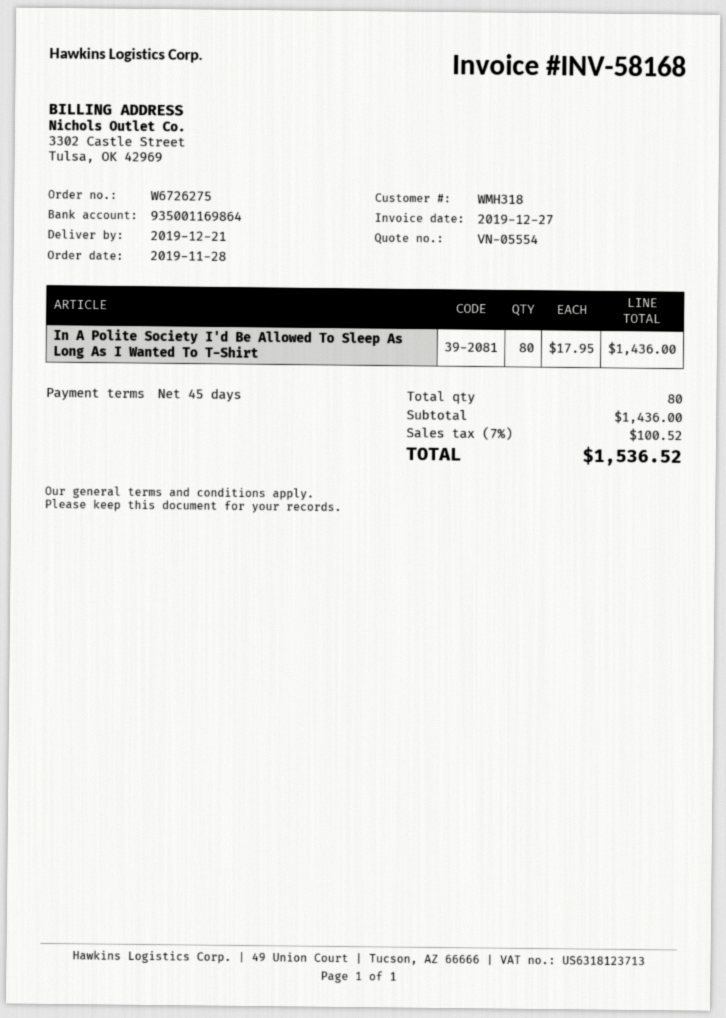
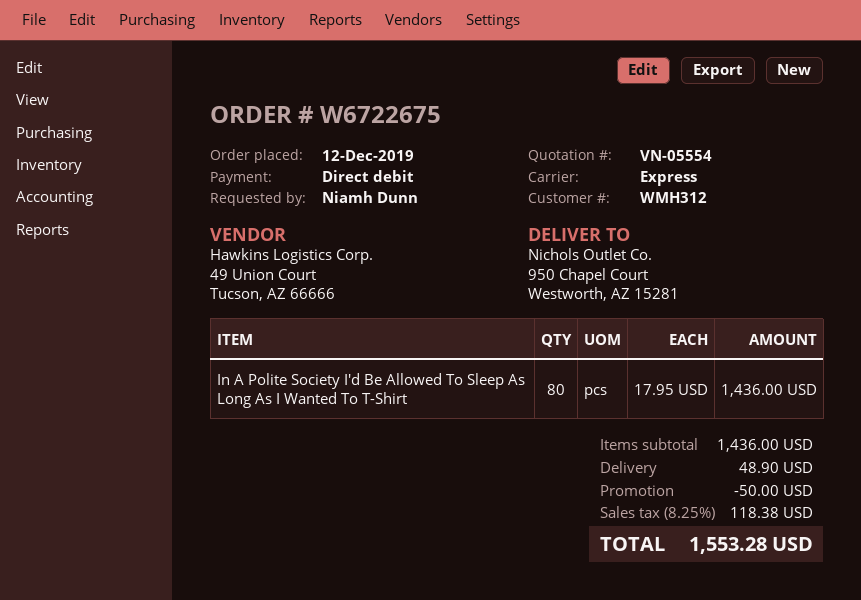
order number: W6726275 -> W6722675
order date: 2019-11-28 -> 2019-12-12
customer number: WMH318 -> WMH312
discount: none -> 50.00
shipping: none -> 48.90
tax: 7% = 100.52 -> 8.25% = 118.38
total: 1536.52 -> 1553.28

